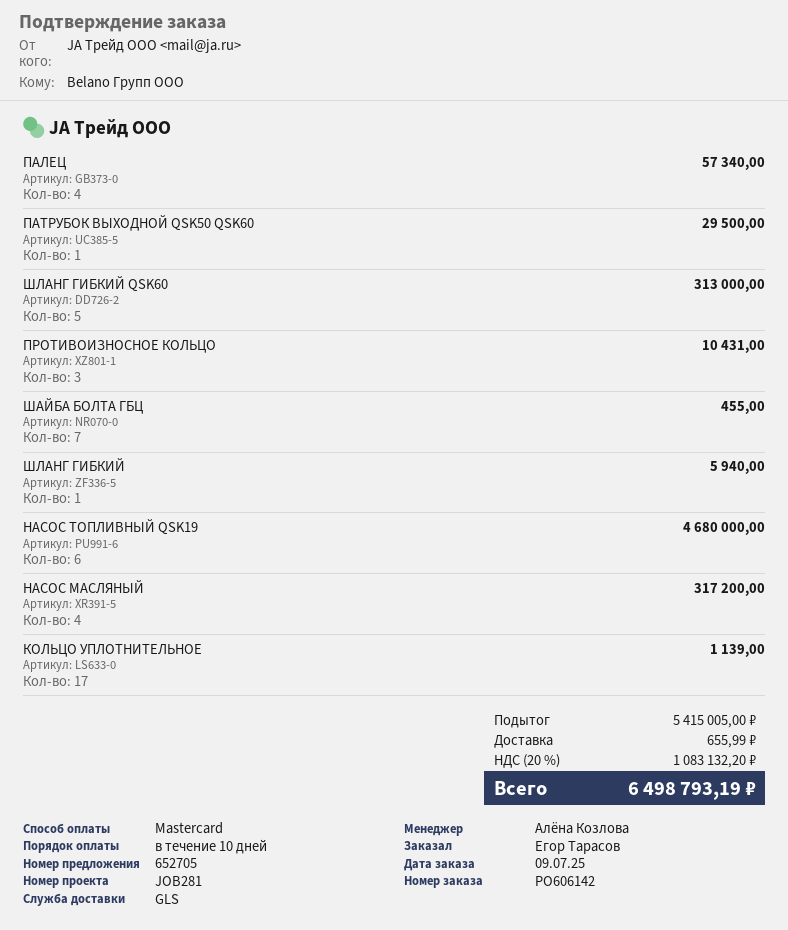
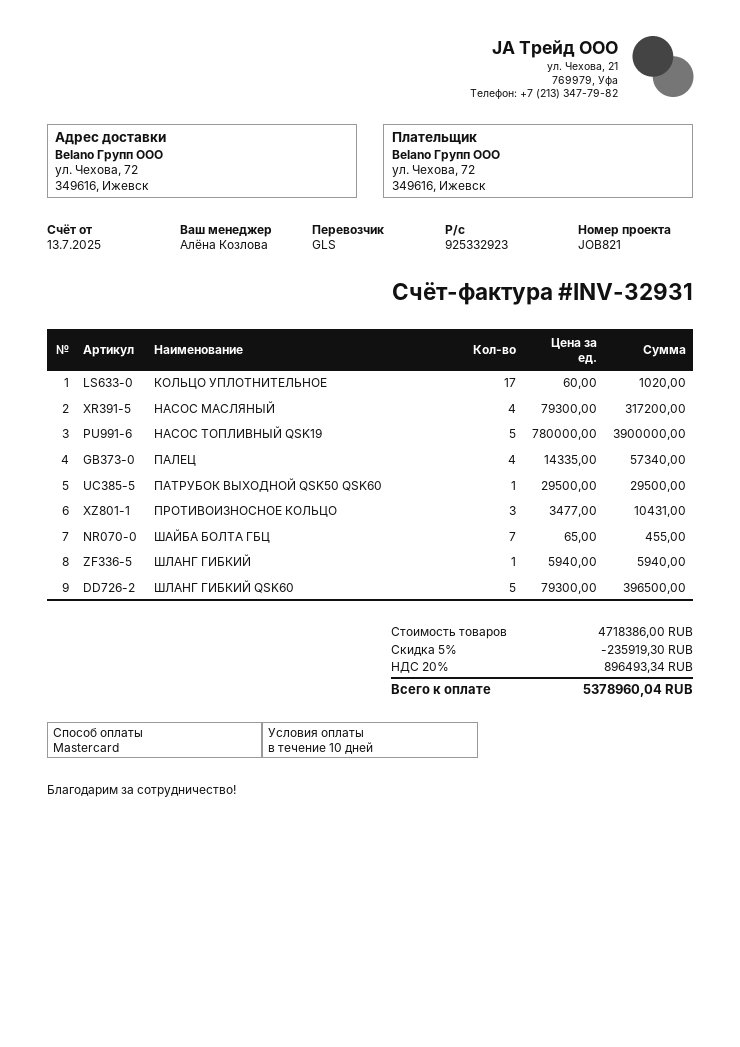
reference: JOB281 -> JOB821
ШЛАНГ ГИБКИЙ QSK60: 5 for 313000.00 -> 5 for 396500.00
НАСОС ТОПЛИВНЫЙ QSK19: 6 for 4680000.00 -> 5 for 3900000.00
КОЛЬЦО УПЛОТНИТЕЛЬНОЕ: 17 for 1139.00 -> 17 for 1020.00
subtotal: 5415005.00 -> 4718386.00
discount: none -> 5% = 235919.30
shipping: 655.99 -> none
tax: 20% = 1083132.20 -> 20% = 896493.34
total: 6498793.19 -> 5378960.04

